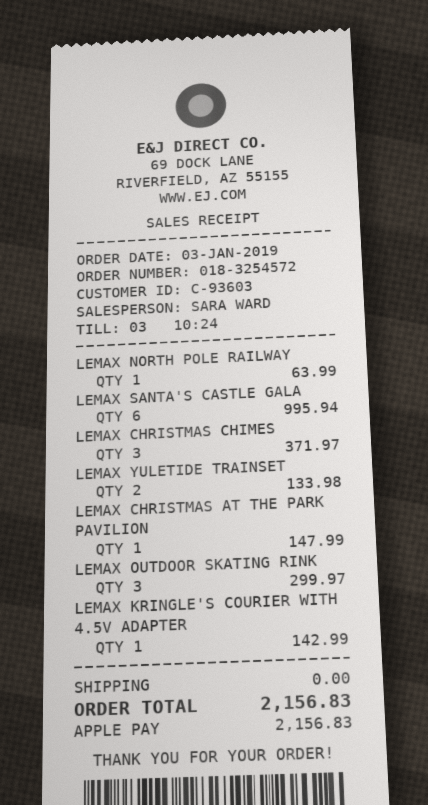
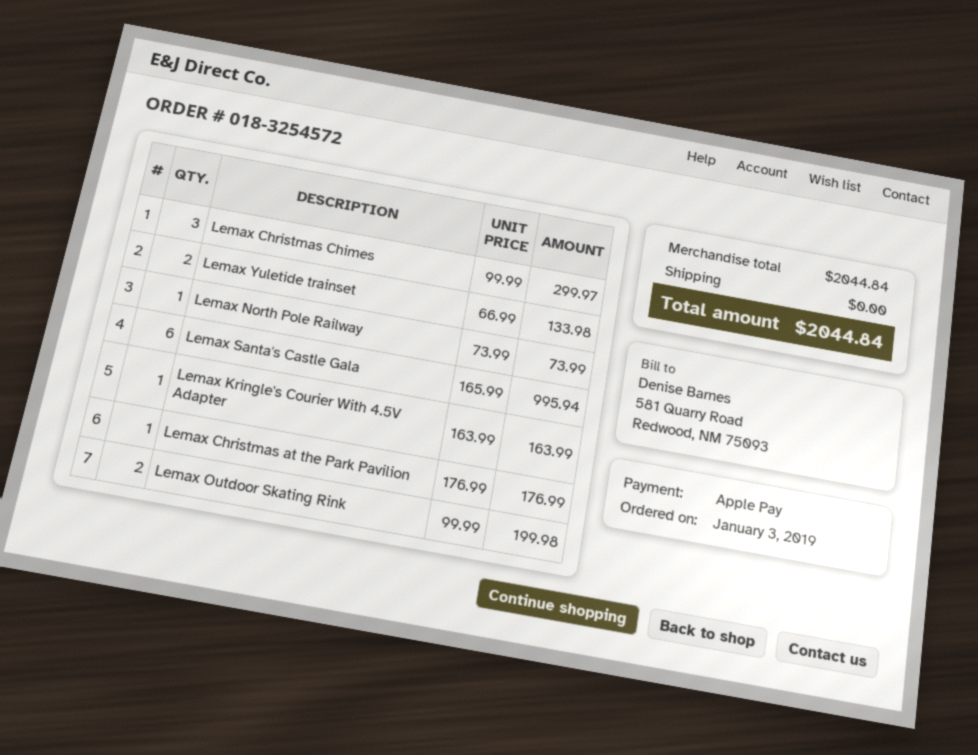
LEMAX NORTH POLE RAILWAY: 1 for 63.99 -> 1 for 73.99
LEMAX CHRISTMAS CHIMES: 3 for 371.97 -> 3 for 299.97
LEMAX CHRISTMAS AT THE PARK PAVILION: 1 for 147.99 -> 1 for 176.99
LEMAX OUTDOOR SKATING RINK: 3 for 299.97 -> 2 for 199.98
LEMAX KRINGLE'S COURIER WITH 4.5V ADAPTER: 1 for 142.99 -> 1 for 163.99
total: 2156.83 -> 2044.84

